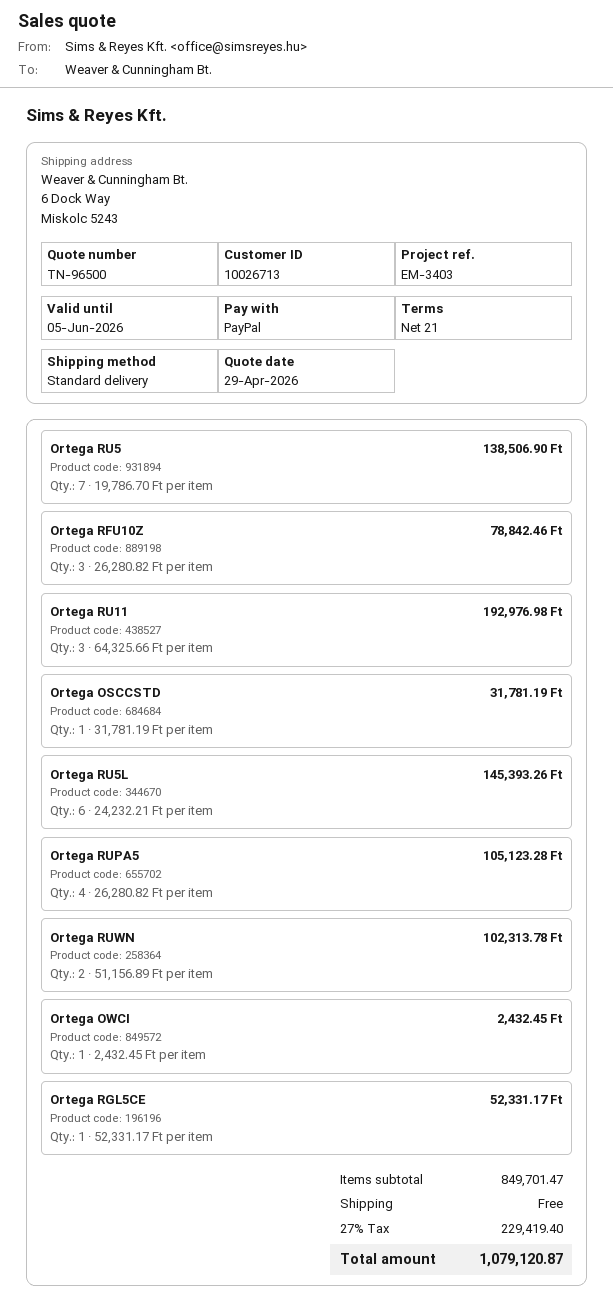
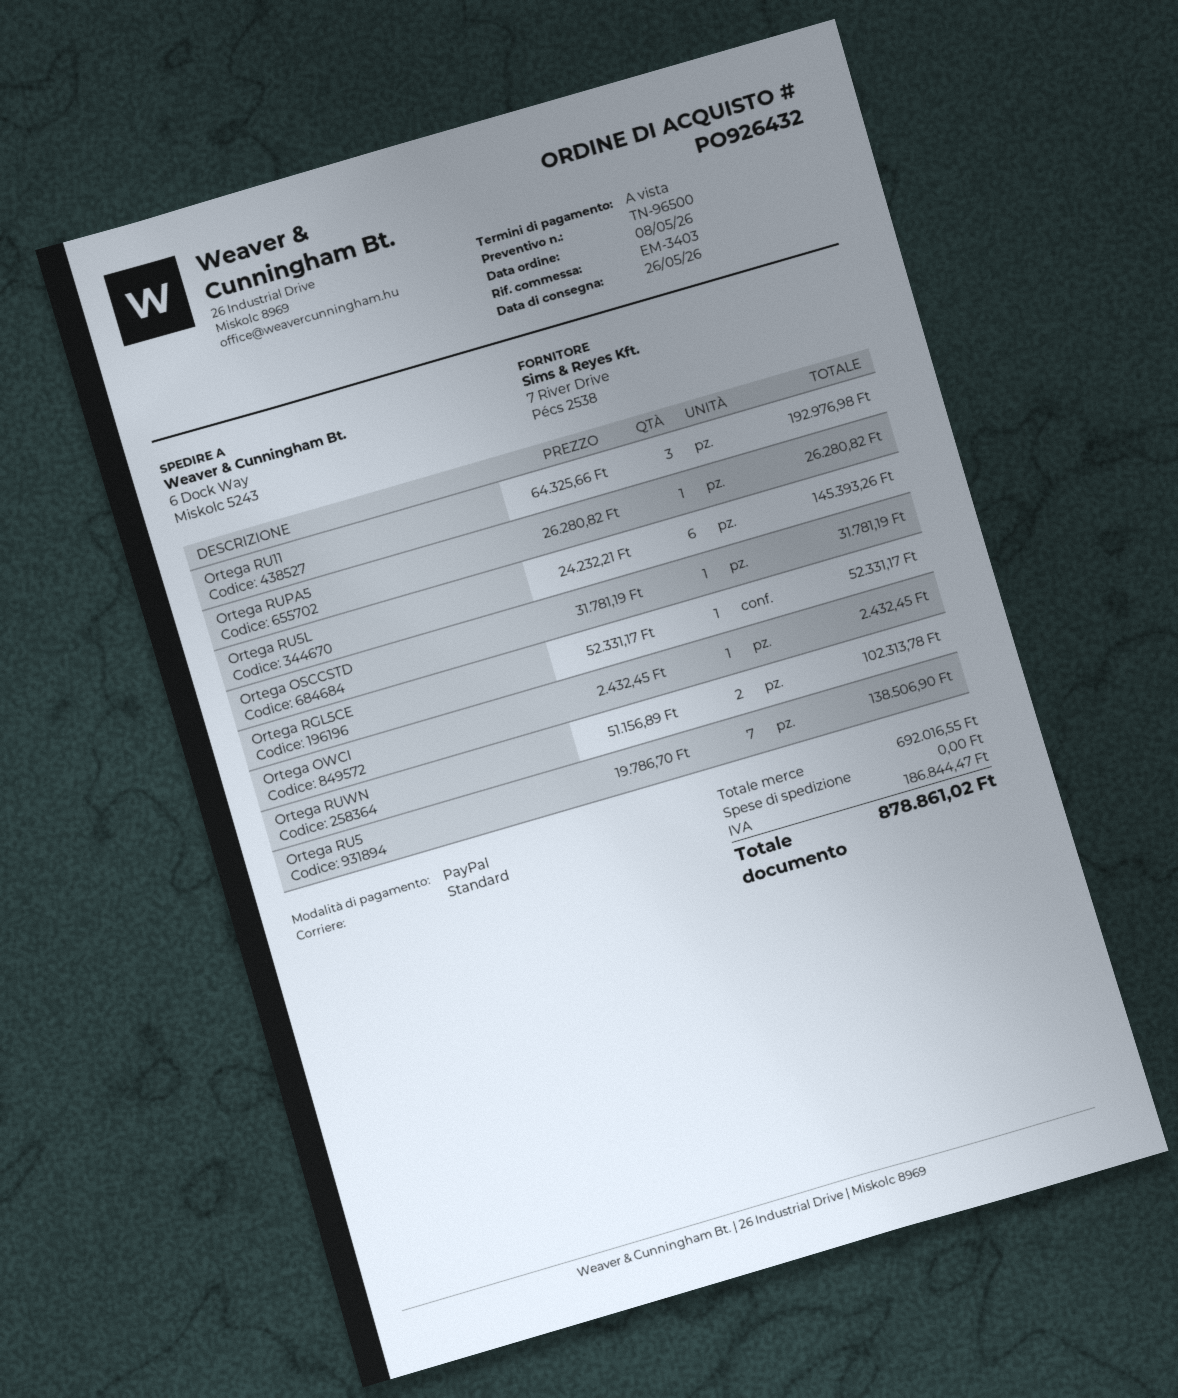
payment terms: 21 days -> on receipt
Ortega RFU10Z: 3 x 26280.82 = 78842.46 -> none
Ortega RUPA5: 4 x 26280.82 = 105123.28 -> 1 x 26280.82 = 26280.82
subtotal: 849701.47 -> 692016.55
tax: 229419.40 -> 186844.47
total: 1079120.87 -> 878861.02

